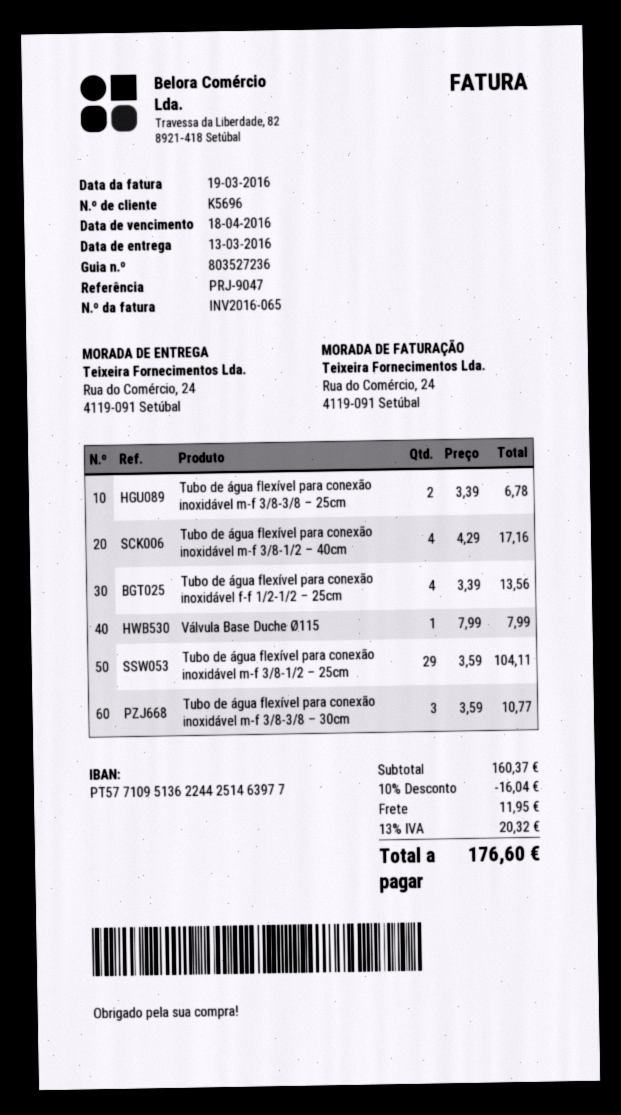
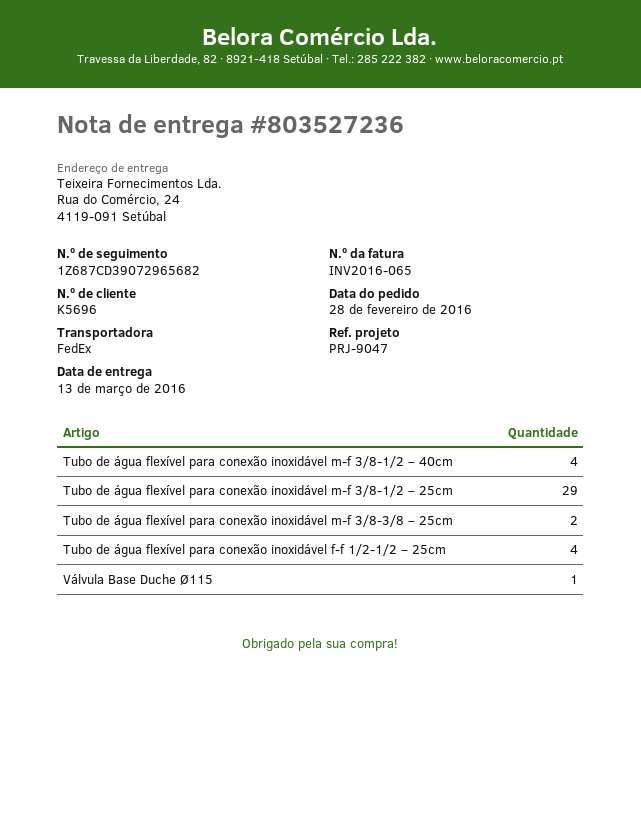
Tubo de água flexível para conexão inoxidável m-f 3/8-3/8 – 30cm: 3 -> none

